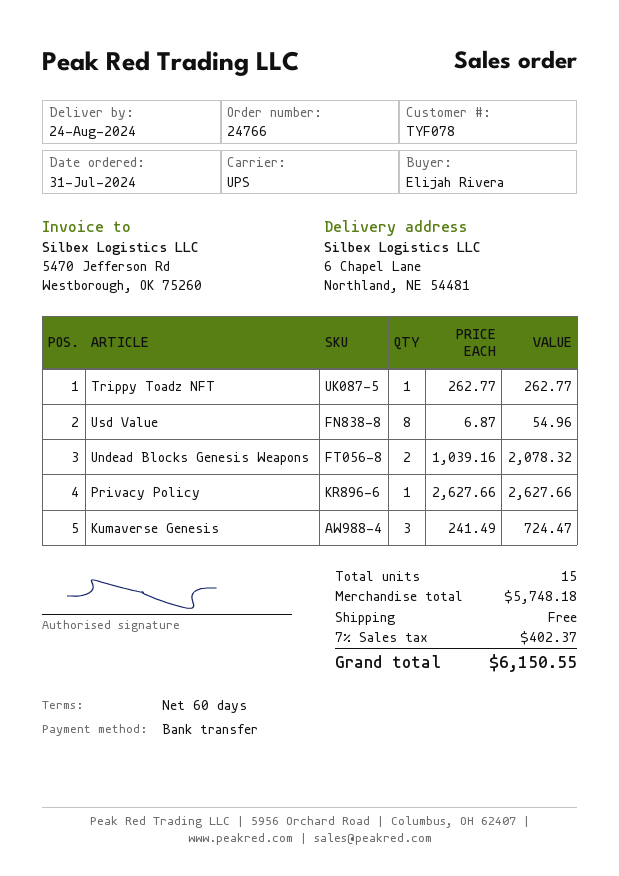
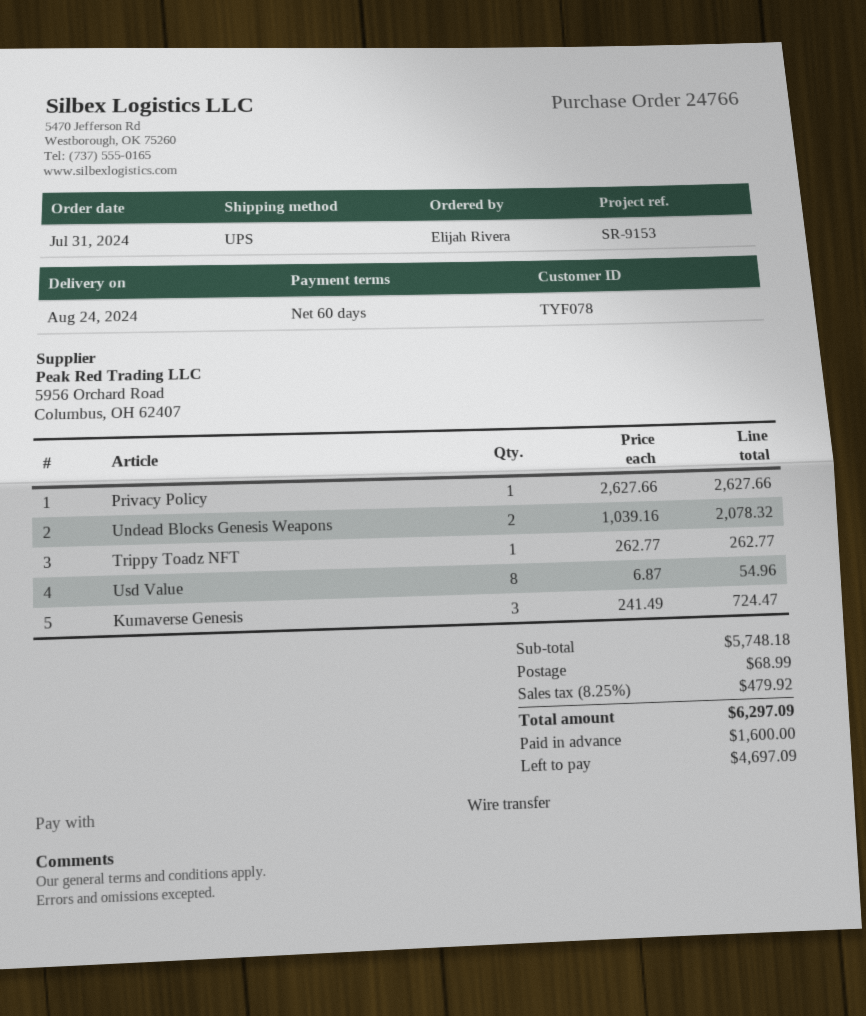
shipping: 0.00 -> 68.99
tax: 7% = 402.37 -> 8.25% = 479.92
total: 6150.55 -> 6297.09

